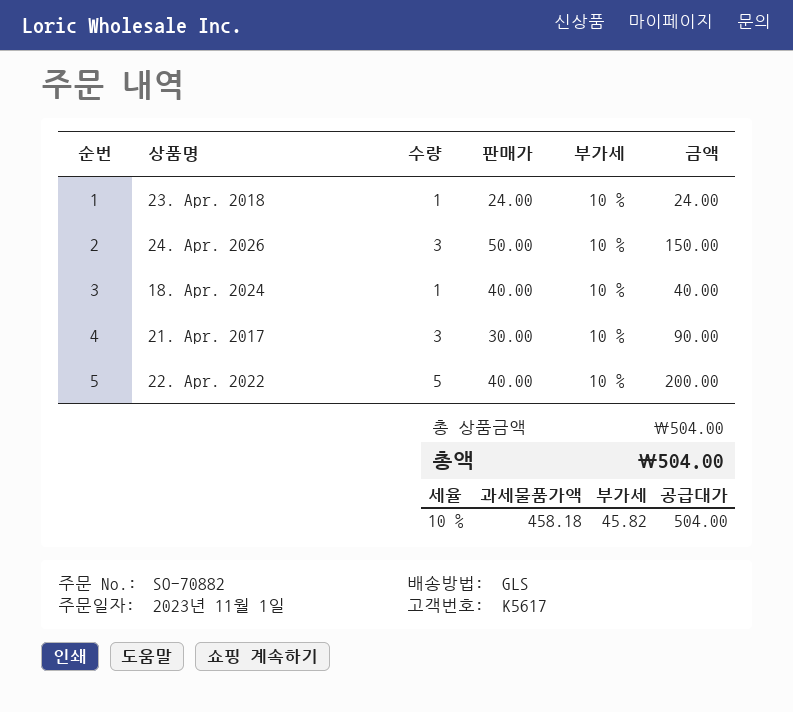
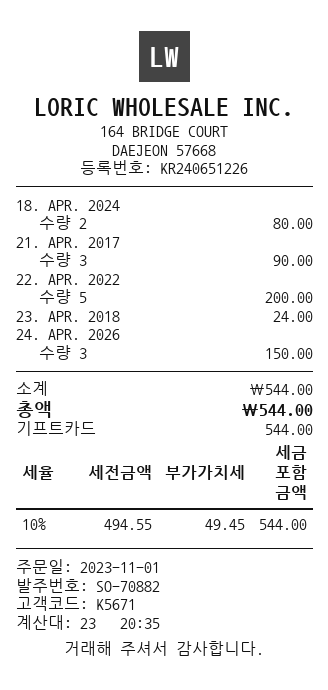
customer number: K5617 -> K5671
18. Apr. 2024: 1 for 40.00 -> 2 for 80.00
subtotal: 504.00 -> 544.00
net: 458.18 -> 494.55
tax: 10% = 45.82 -> 10% = 49.45
total: 504.00 -> 544.00

